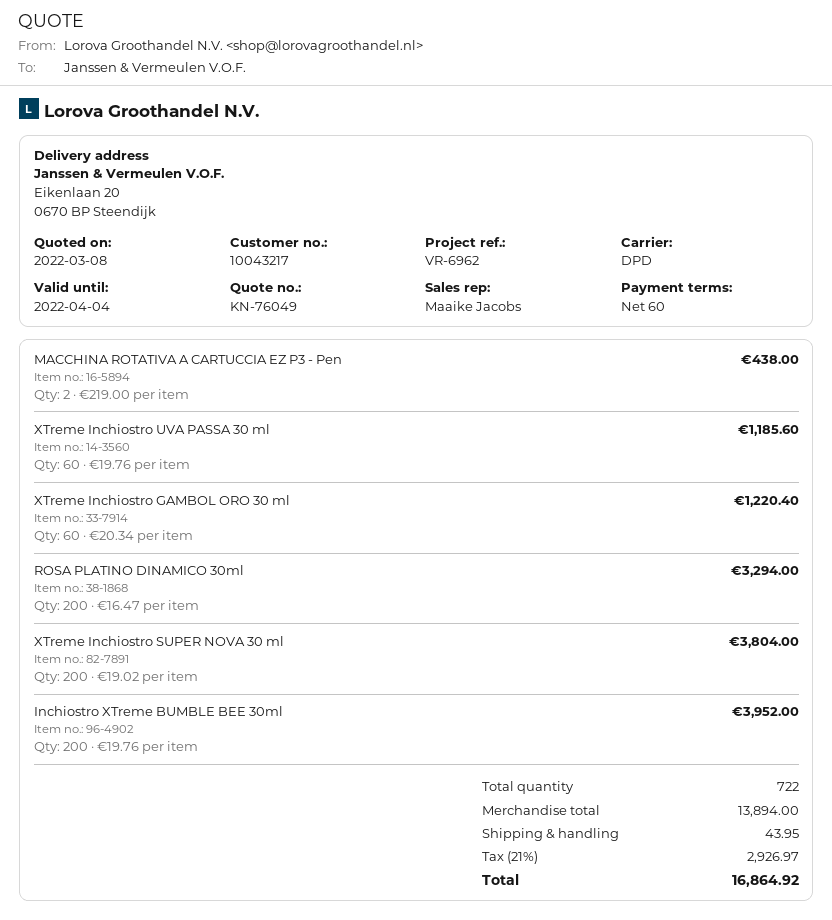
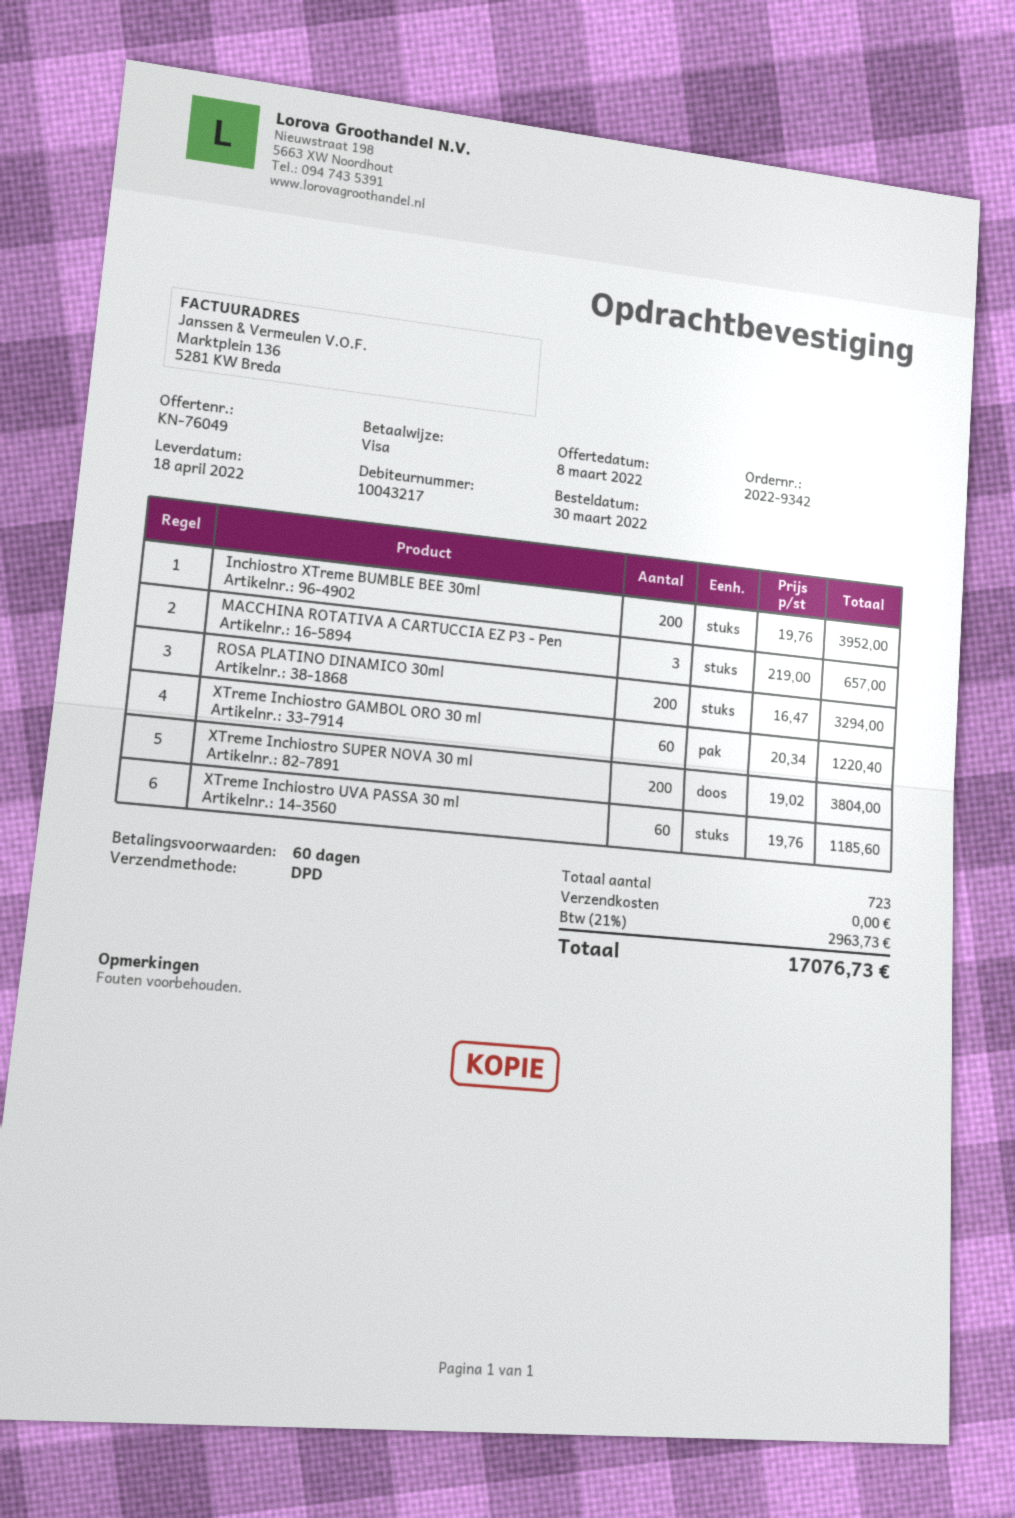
MACCHINA ROTATIVA A CARTUCCIA EZ P3 - Pen: 2 x 219.00 = 438.00 -> 3 x 219.00 = 657.00
total quantity: 722 -> 723
shipping: 43.95 -> 0.00
tax: 21% = 2926.97 -> 21% = 2963.73
total: 16864.92 -> 17076.73

